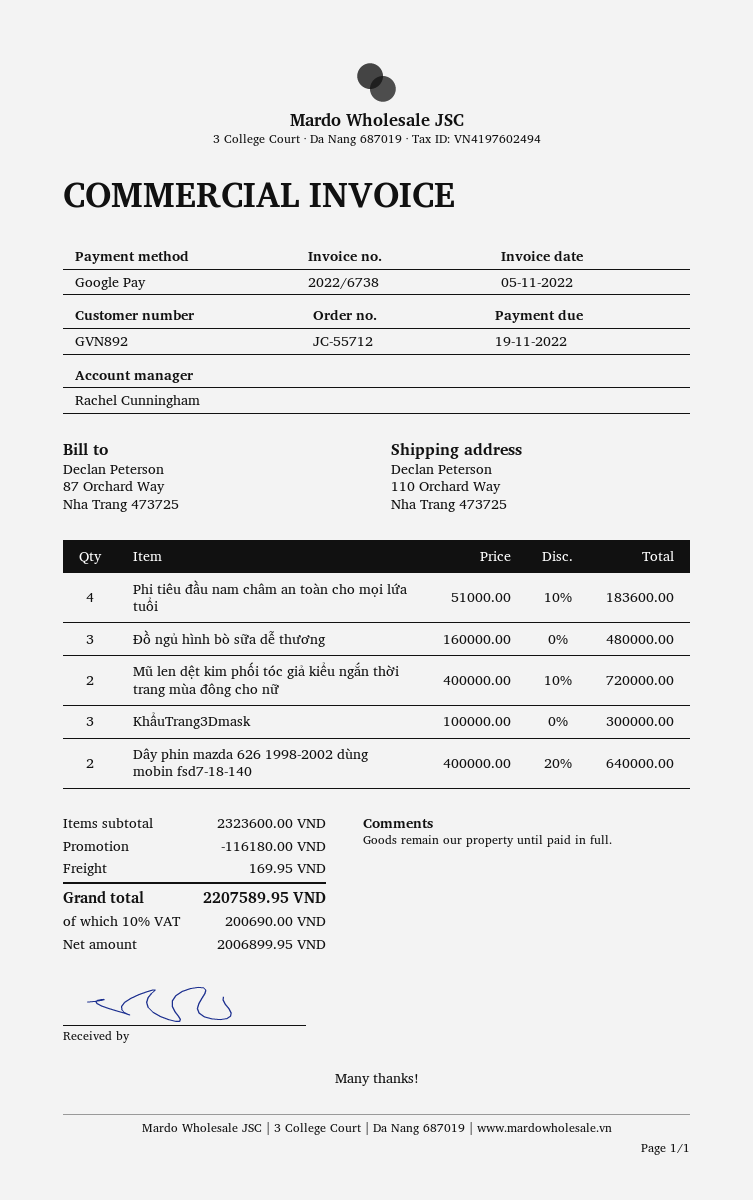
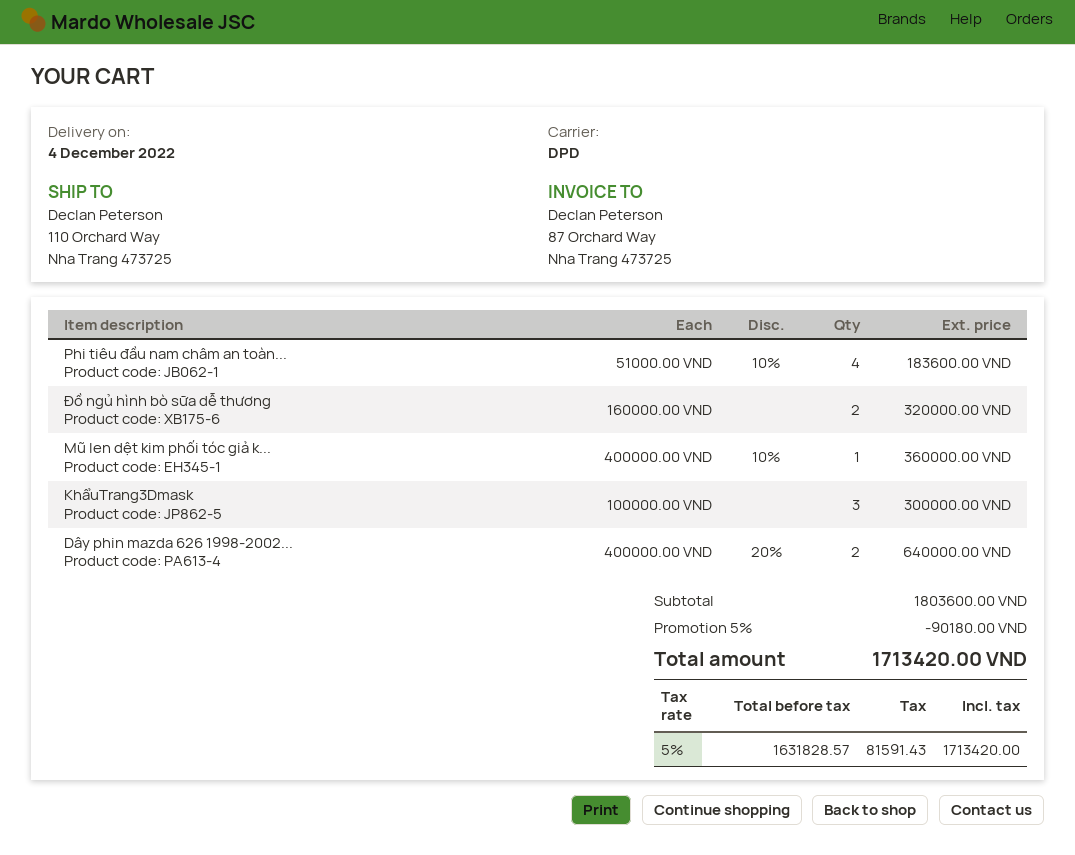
Đồ ngủ hình bò sữa dễ thương: 3 x 160000.00 = 480000.00 -> 2 x 160000.00 = 320000.00
Mũ len dệt kim phối tóc giả kiểu ngắn thời trang mùa đông cho nữ: 2 x 400000.00 - 10% = 720000.00 -> 1 x 400000.00 - 10% = 360000.00
subtotal: 2323600.00 -> 1803600.00
discount: 116180.00 -> 90180.00
shipping: 169.95 -> none
net: 2006899.95 -> 1631828.57
tax: 10% = 200690.00 -> 5% = 81591.43
total: 2207589.95 -> 1713420.00

